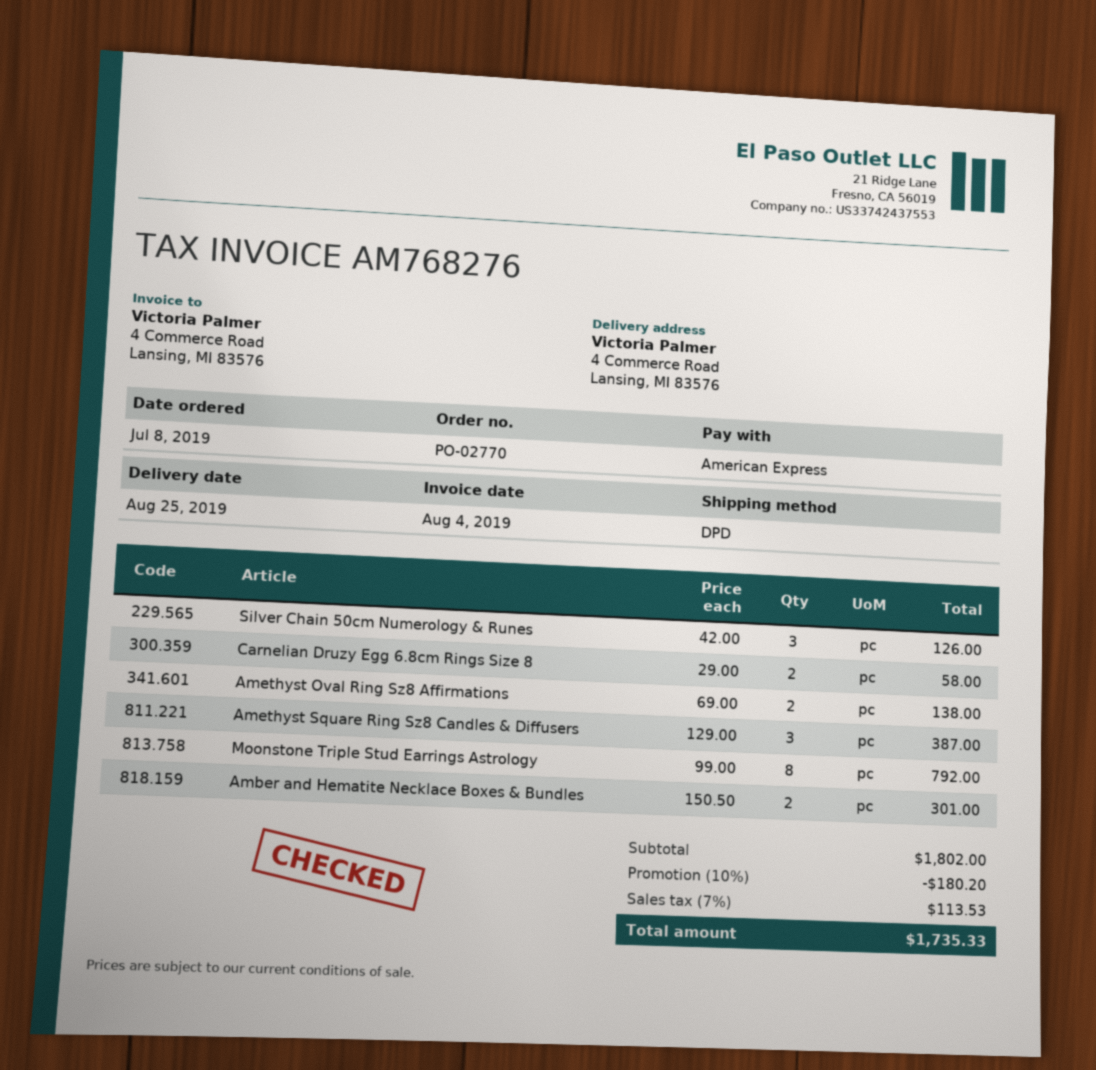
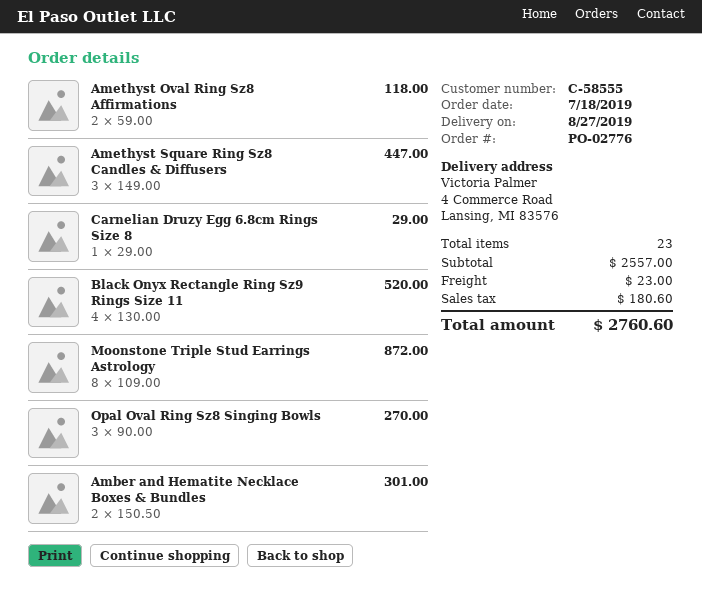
order number: PO-02770 -> PO-02776
order date: 2019-07-08 -> 2019-07-18
delivery date: 2019-08-25 -> 2019-08-27
Silver Chain 50cm Numerology & Runes: 3 x 42.00 = 126.00 -> none
Carnelian Druzy Egg 6.8cm Rings Size 8: 2 x 29.00 = 58.00 -> 1 x 29.00 = 29.00
Amethyst Oval Ring Sz8 Affirmations: 2 x 69.00 = 138.00 -> 2 x 59.00 = 118.00
Amethyst Square Ring Sz8 Candles & Diffusers: 3 x 129.00 = 387.00 -> 3 x 149.00 = 447.00
Moonstone Triple Stud Earrings Astrology: 8 x 99.00 = 792.00 -> 8 x 109.00 = 872.00
Black Onyx Rectangle Ring Sz9 Rings Size 11: none -> 4 x 130.00 = 520.00
Opal Oval Ring Sz8 Singing Bowls: none -> 3 x 90.00 = 270.00
subtotal: 1802.00 -> 2557.00
discount: 10% = 180.20 -> none
shipping: none -> 23.00
tax: 113.53 -> 180.60
total: 1735.33 -> 2760.60

